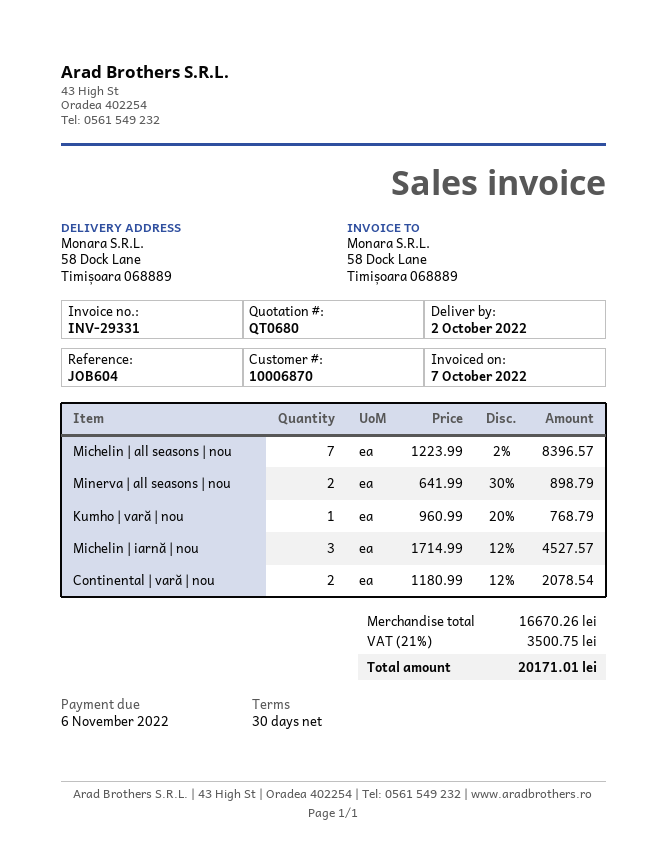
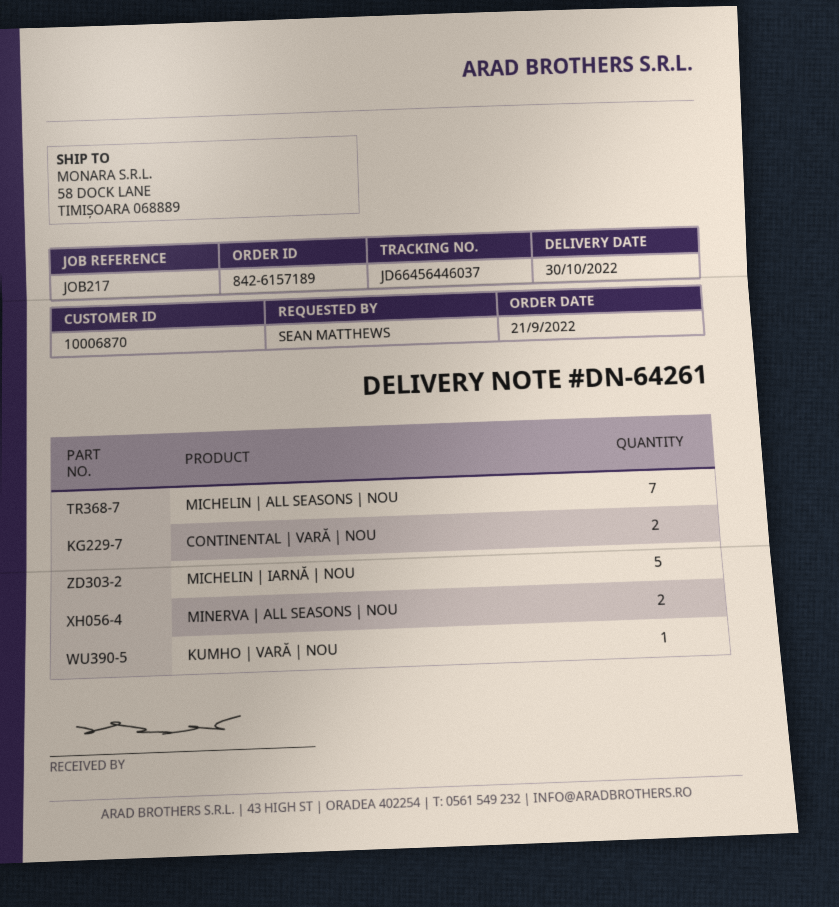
delivery date: 2022-10-02 -> 2022-10-30
reference: JOB604 -> JOB217
Michelin | iarnă | nou: 3 -> 5

